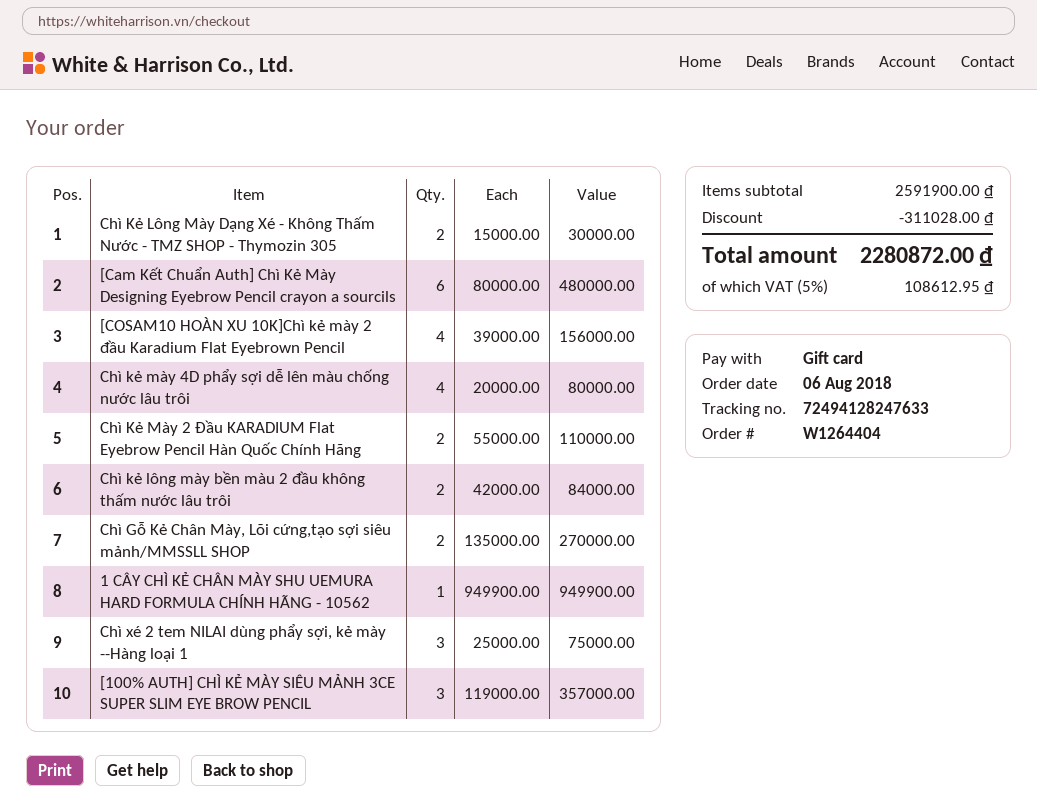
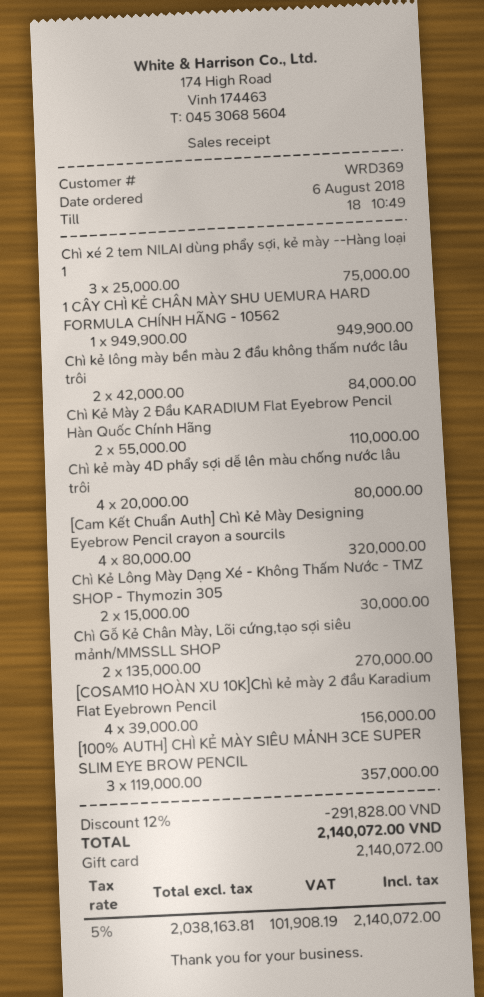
[Cam Kết Chuẩn Auth] Chì Kẻ Mày Designing Eyebrow Pencil crayon a sourcils: 6 x 80000.00 = 480000.00 -> 4 x 80000.00 = 320000.00
discount: 311028.00 -> 291828.00
tax: 5% = 108612.95 -> 5% = 101908.19
total: 2280872.00 -> 2140072.00

